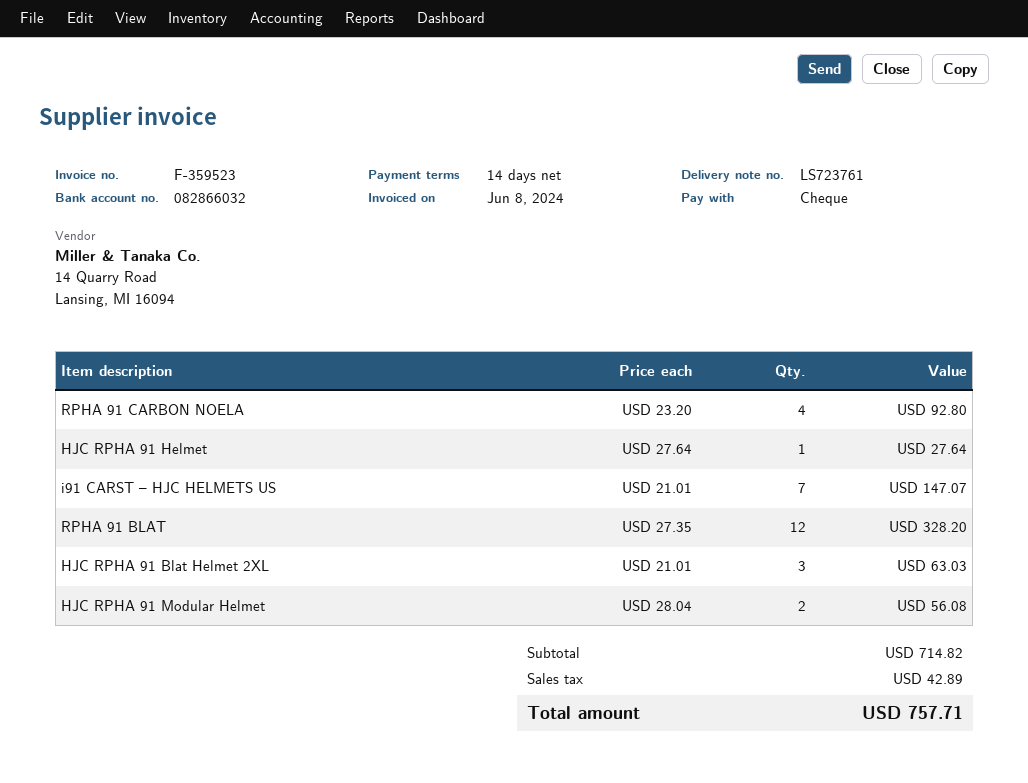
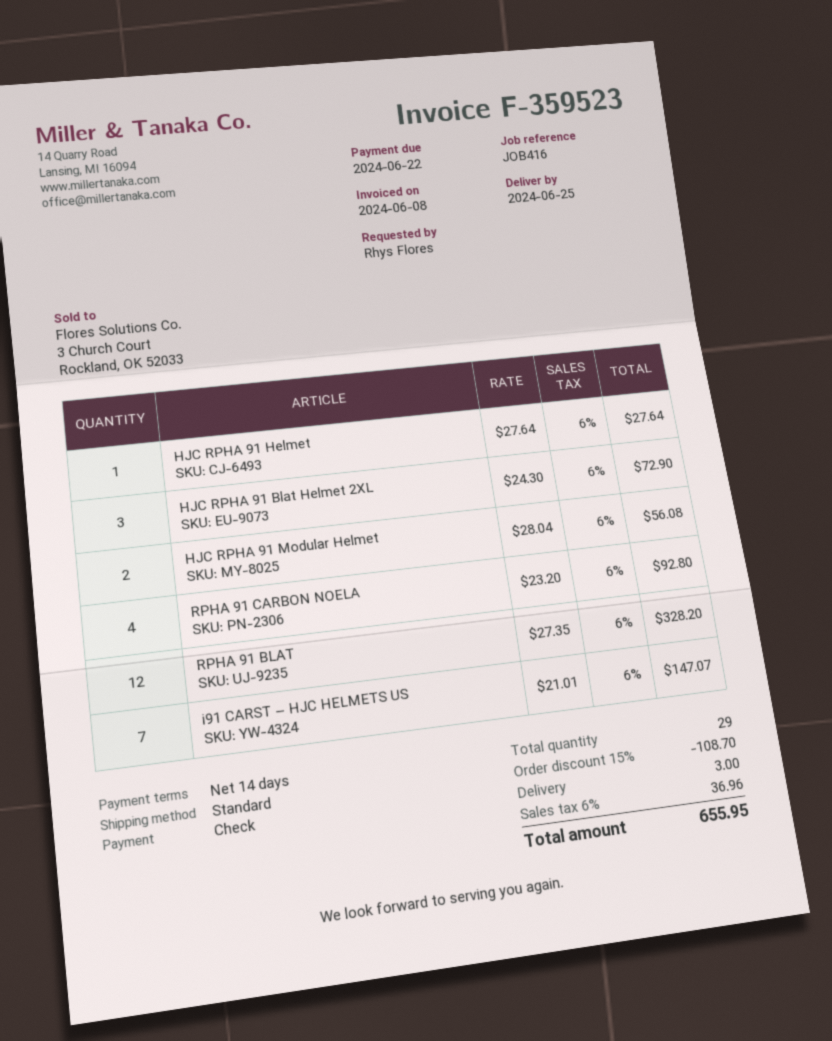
HJC RPHA 91 Blat Helmet 2XL: 3 x 21.01 = 63.03 -> 3 x 24.30 = 72.90
discount: none -> 15% = 108.70
shipping: none -> 3.00
tax: 42.89 -> 36.96
total: 757.71 -> 655.95

